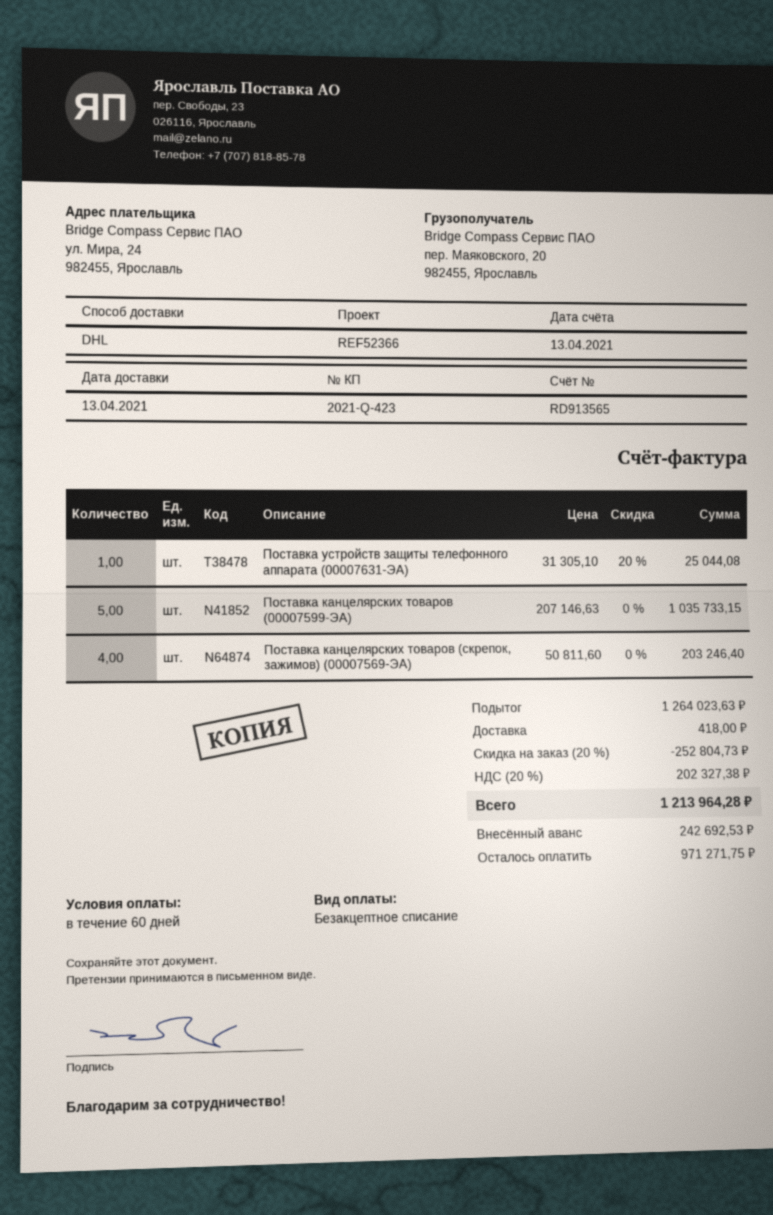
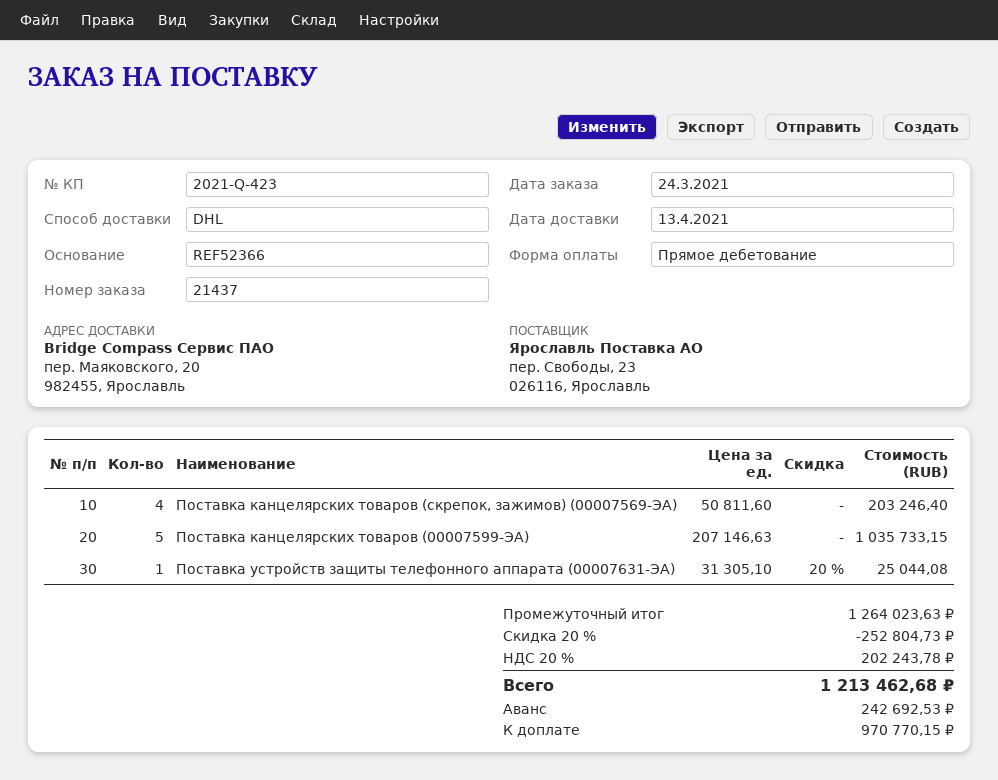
shipping: 418.00 -> none
tax: 20% = 202327.38 -> 20% = 202243.78
total: 1213964.28 -> 1213462.68
balance: 971271.75 -> 970770.15

